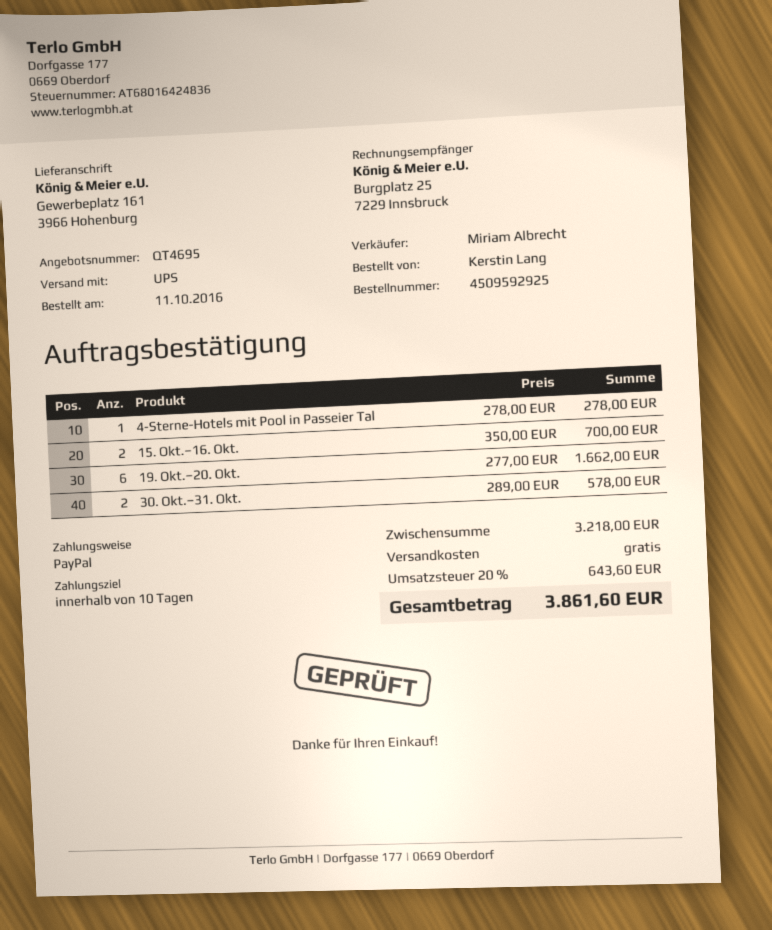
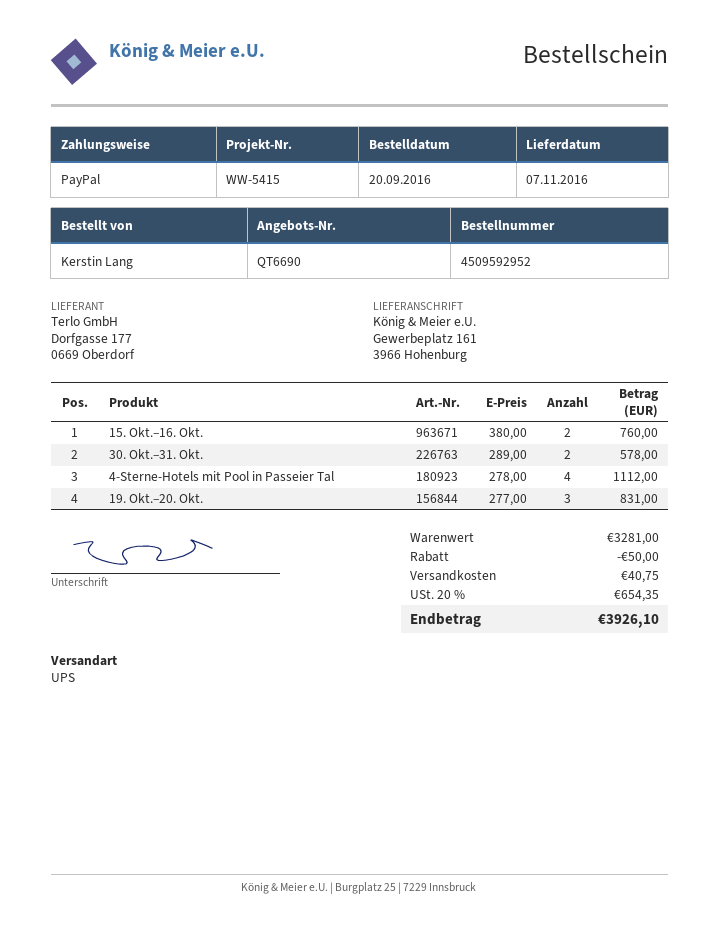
quote number: QT4695 -> QT6690
order number: 4509592925 -> 4509592952
order date: 2016-10-11 -> 2016-09-20
4-Sterne-Hotels mit Pool in Passeier Tal: 1 x 278.00 = 278.00 -> 4 x 278.00 = 1112.00
15. Okt.–16. Okt.: 2 x 350.00 = 700.00 -> 2 x 380.00 = 760.00
19. Okt.–20. Okt.: 6 x 277.00 = 1662.00 -> 3 x 277.00 = 831.00
subtotal: 3218.00 -> 3281.00
discount: none -> 50.00
shipping: 0.00 -> 40.75
tax: 20% = 643.60 -> 20% = 654.35
total: 3861.60 -> 3926.10

